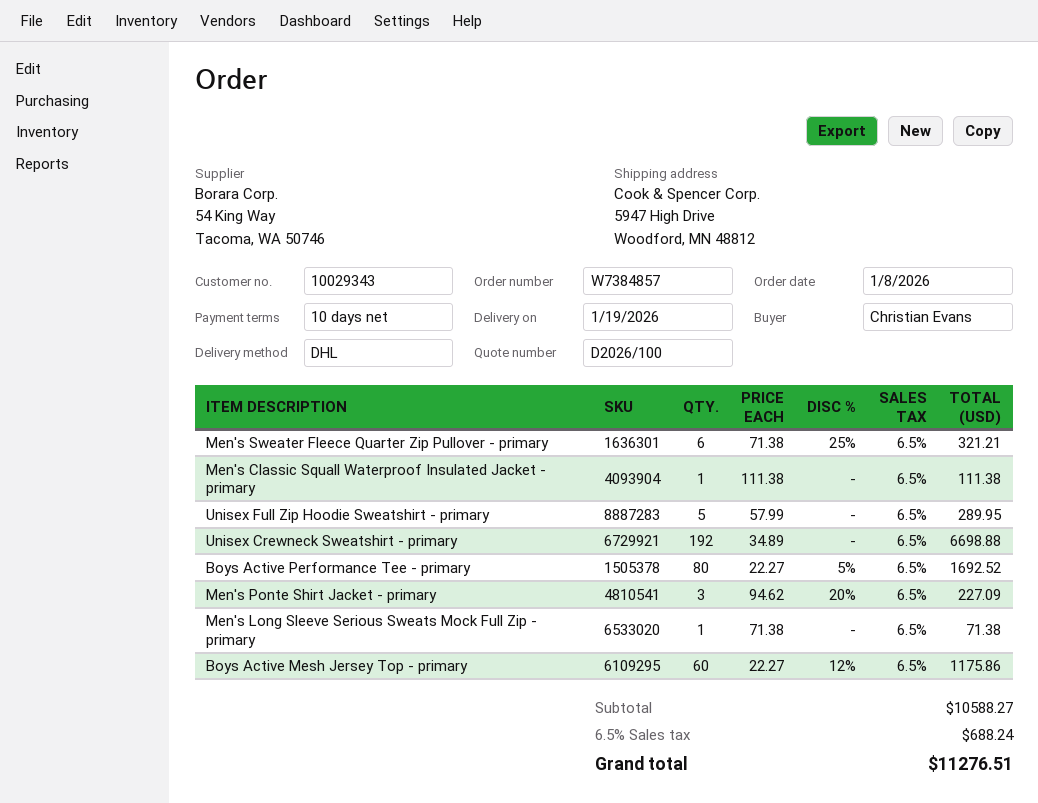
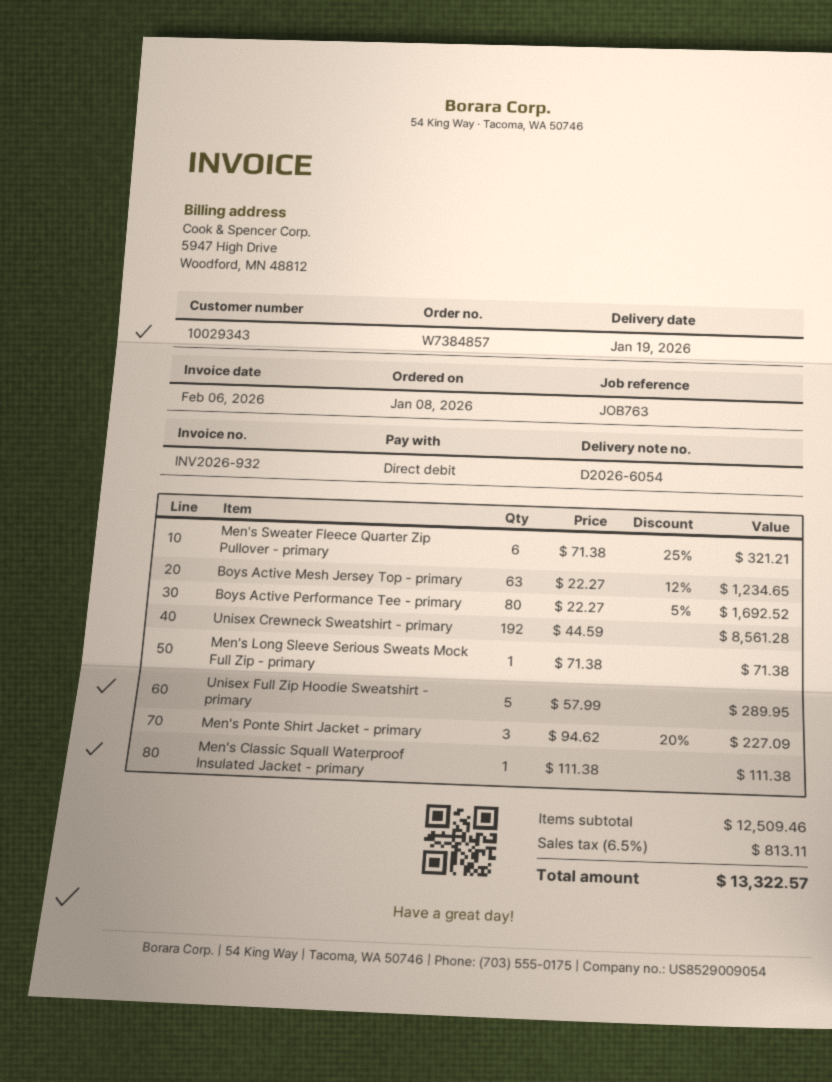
Unisex Crewneck Sweatshirt - primary: 192 x 34.89 = 6698.88 -> 192 x 44.59 = 8561.28
Boys Active Mesh Jersey Top - primary: 60 x 22.27 - 12% = 1175.86 -> 63 x 22.27 - 12% = 1234.65
subtotal: 10588.27 -> 12509.46
tax: 6.5% = 688.24 -> 6.5% = 813.11
total: 11276.51 -> 13322.57

